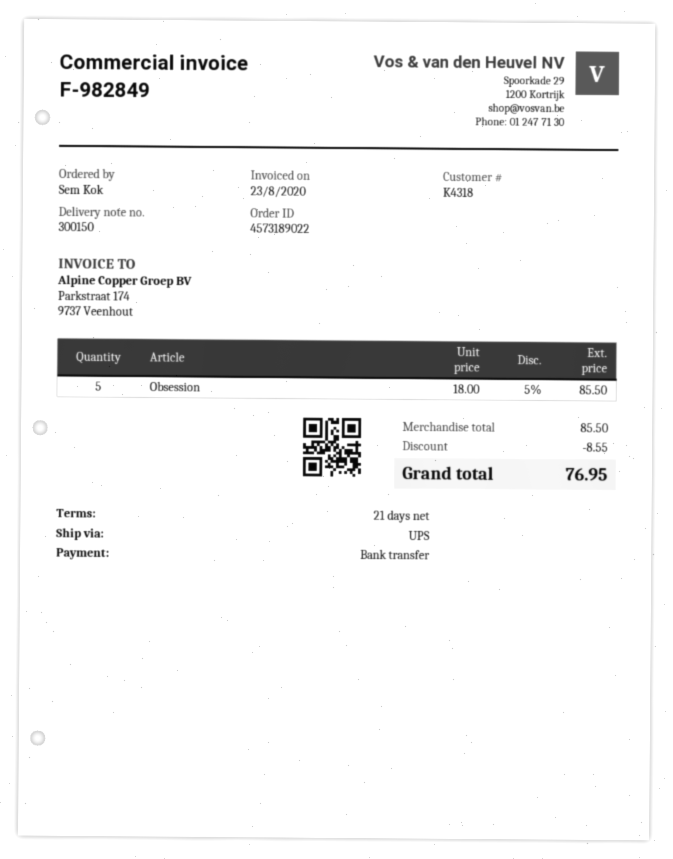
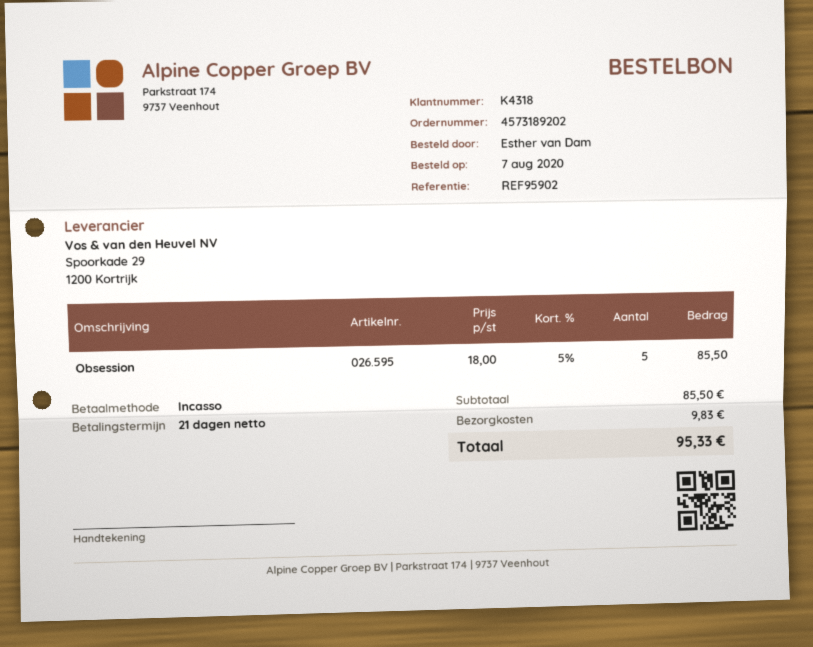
order number: 4573189022 -> 4573189202
ordered by: Sem Kok -> Esther van Dam
payment method: bank transfer -> direct debit
discount: 8.55 -> none
shipping: none -> 9.83
total: 76.95 -> 95.33

